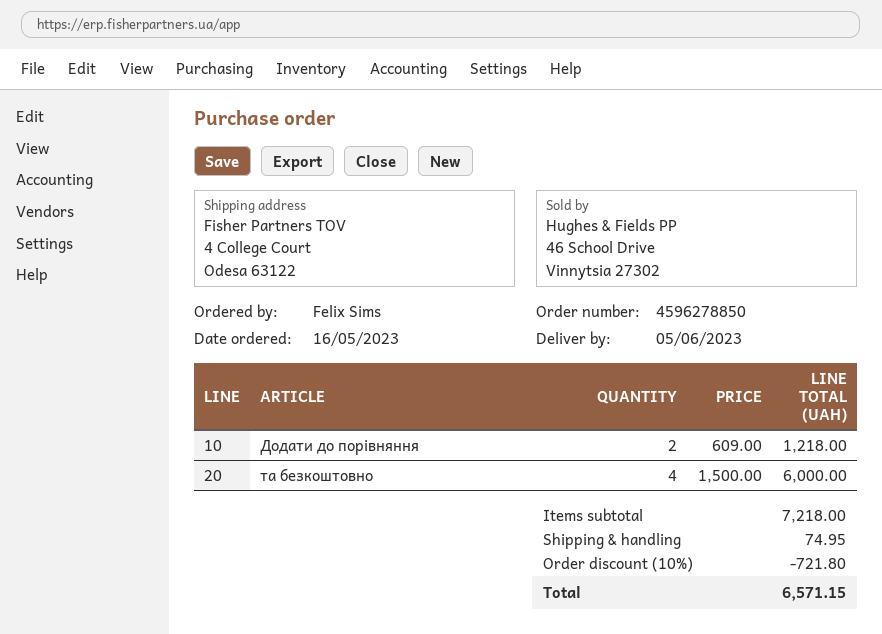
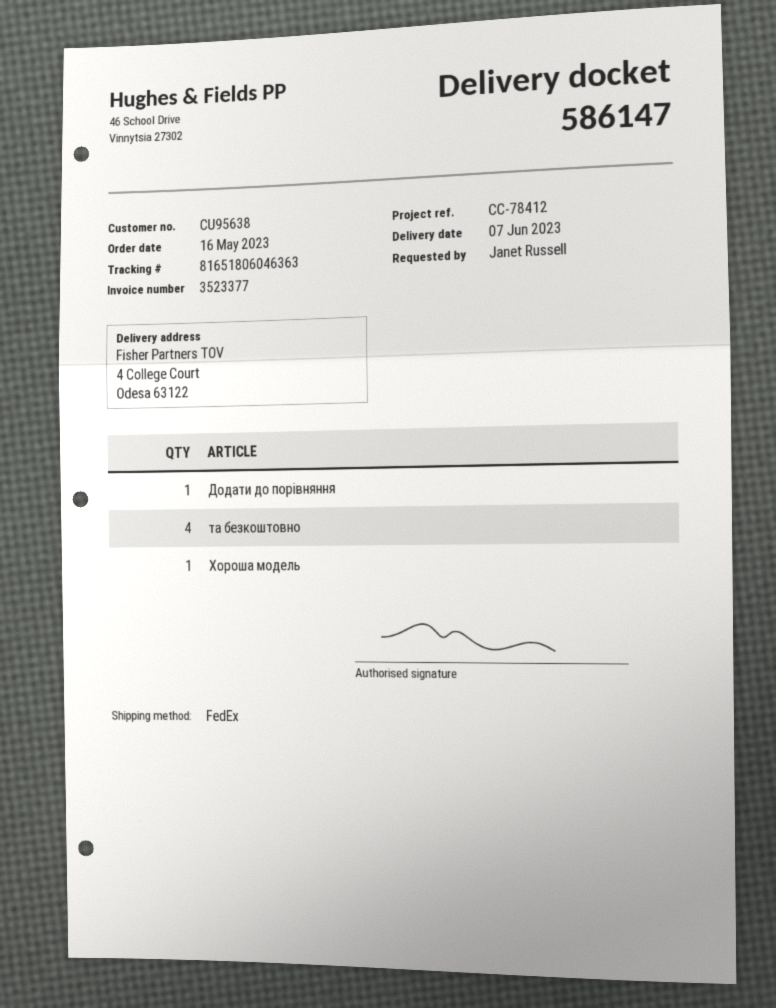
delivery date: 2023-06-05 -> 2023-06-07
ordered by: Felix Sims -> Janet Russell
Додати до порівняння: 2 -> 1
Хороша модель: none -> 1

